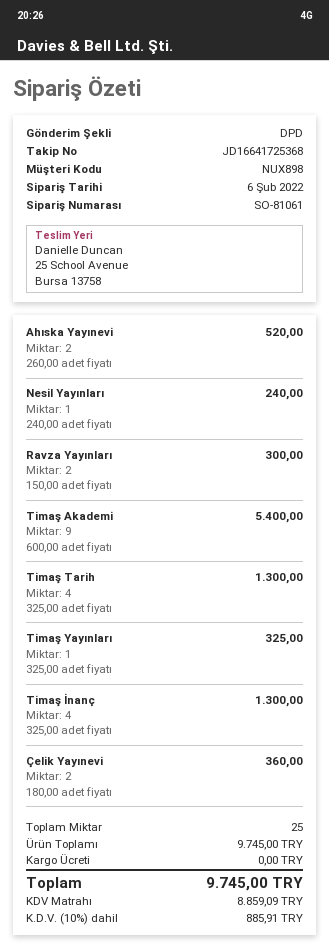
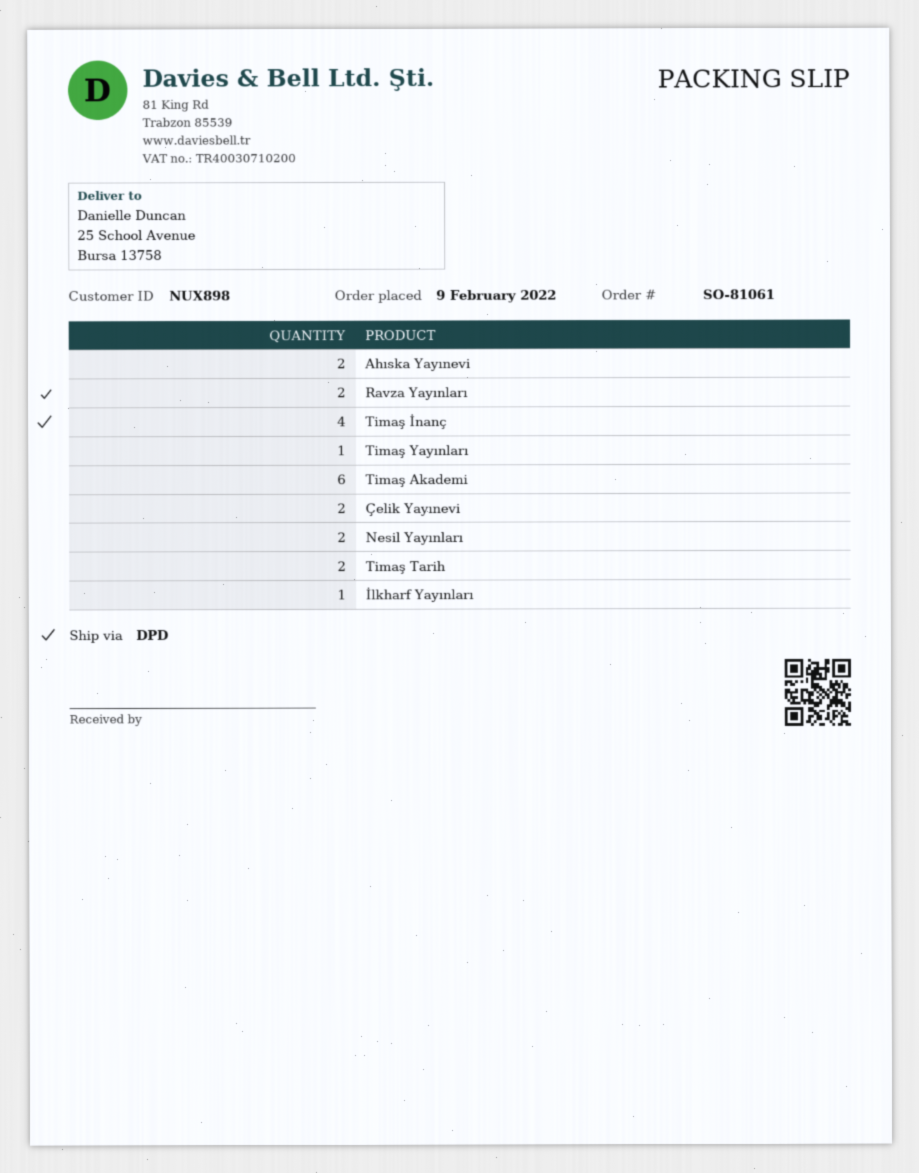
order date: 2022-02-06 -> 2022-02-09
Nesil Yayınları: 1 -> 2
Timaş Akademi: 9 -> 6
Timaş Tarih: 4 -> 2
İlkharf Yayınları: none -> 1

